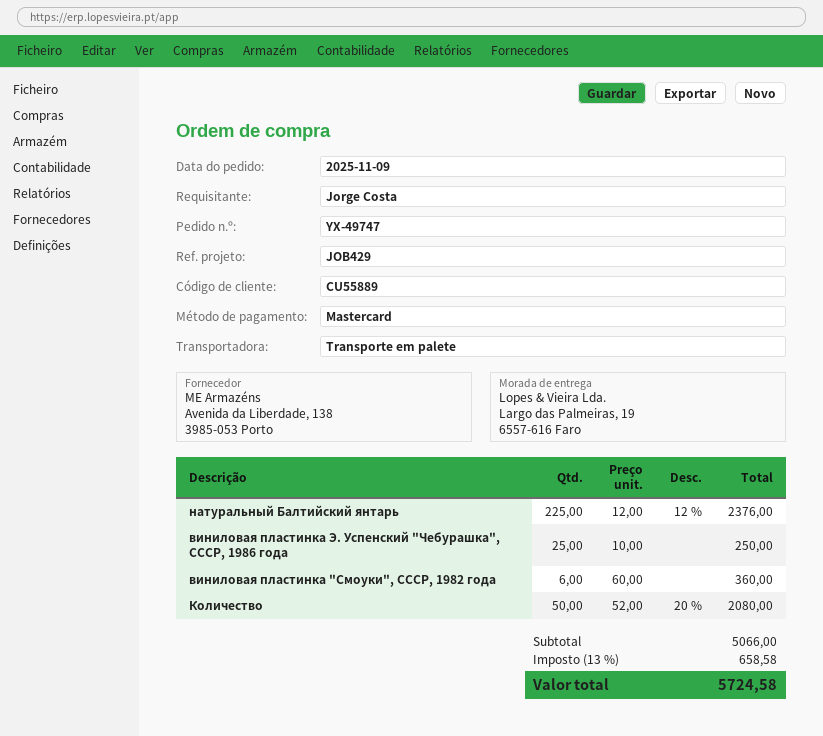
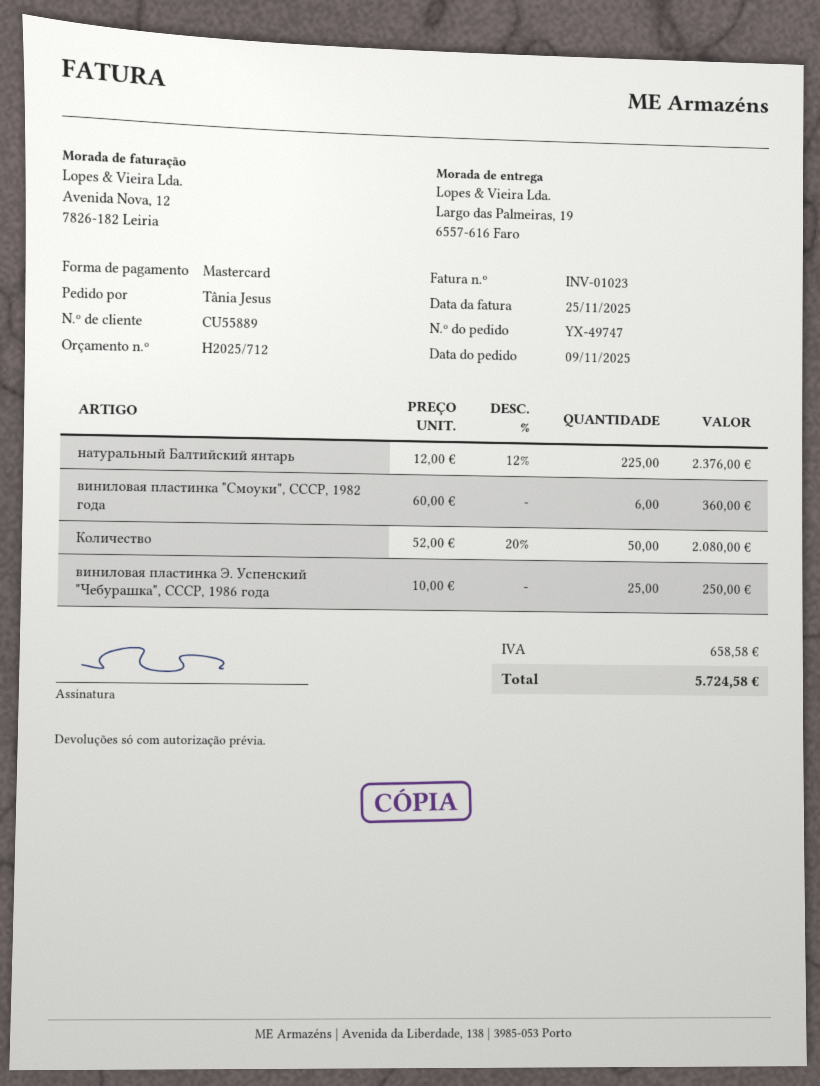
ordered by: Jorge Costa -> Tânia Jesus

